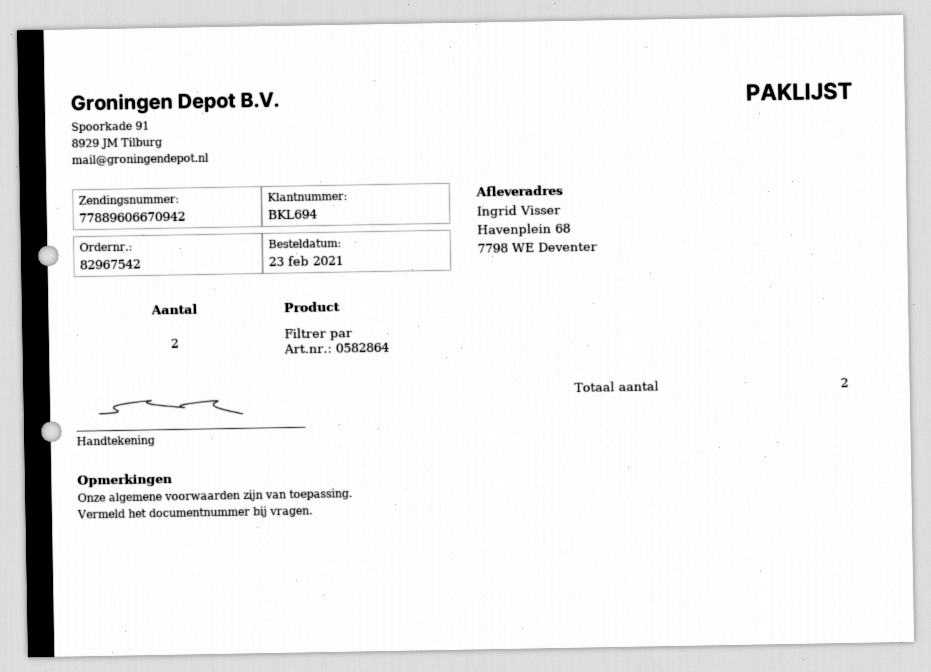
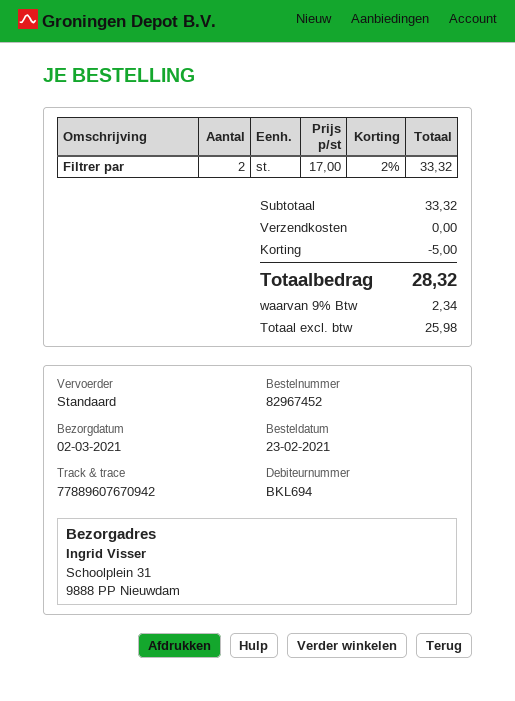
order number: 82967542 -> 82967452
tracking number: 77889606670942 -> 77889607670942
ship to: Havenplein 68, 7798 WE Deventer -> Schoolplein 31, 9888 PP Nieuwdam

